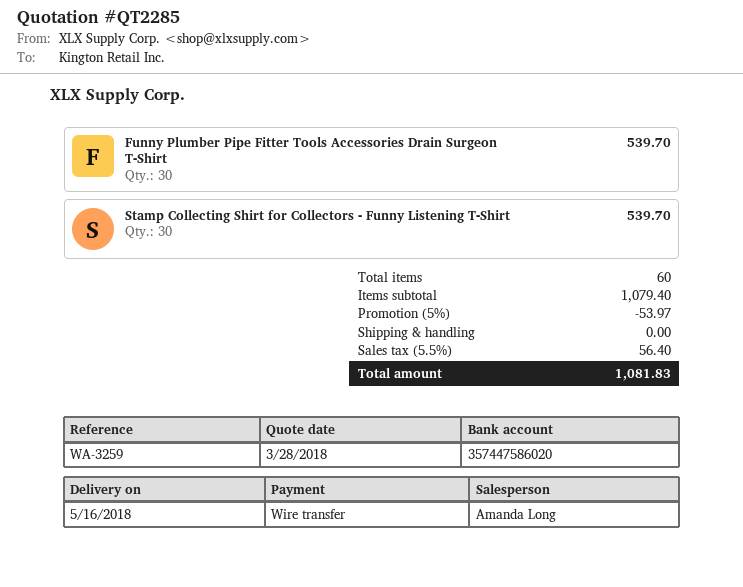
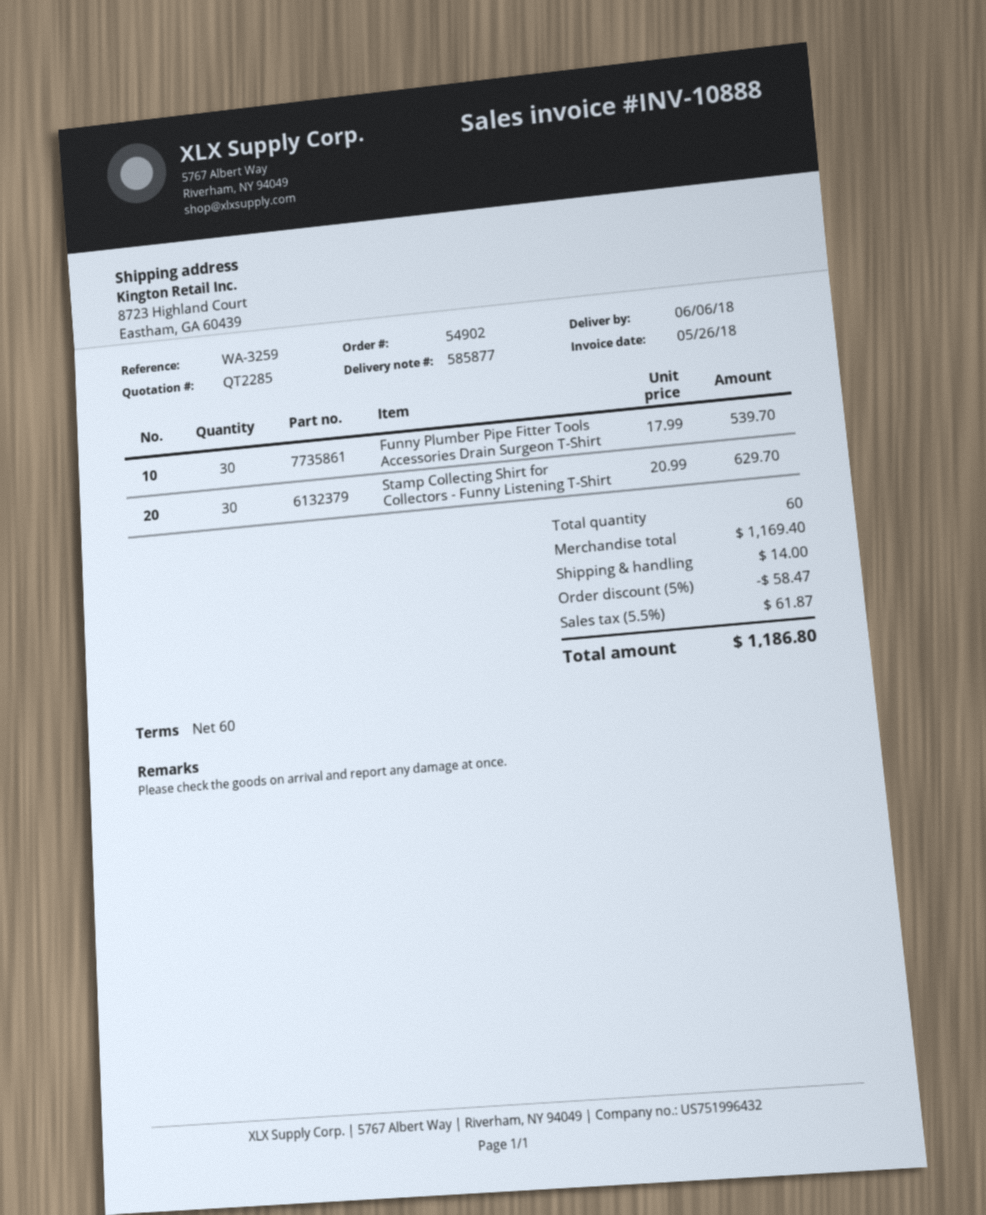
delivery date: 2018-05-16 -> 2018-06-06
Stamp Collecting Shirt for Collectors - Funny Listening T-Shirt: 30 for 539.70 -> 30 for 629.70
subtotal: 1079.40 -> 1169.40
discount: 5% = 53.97 -> 5% = 58.47
shipping: 0.00 -> 14.00
tax: 5.5% = 56.40 -> 5.5% = 61.87
total: 1081.83 -> 1186.80

